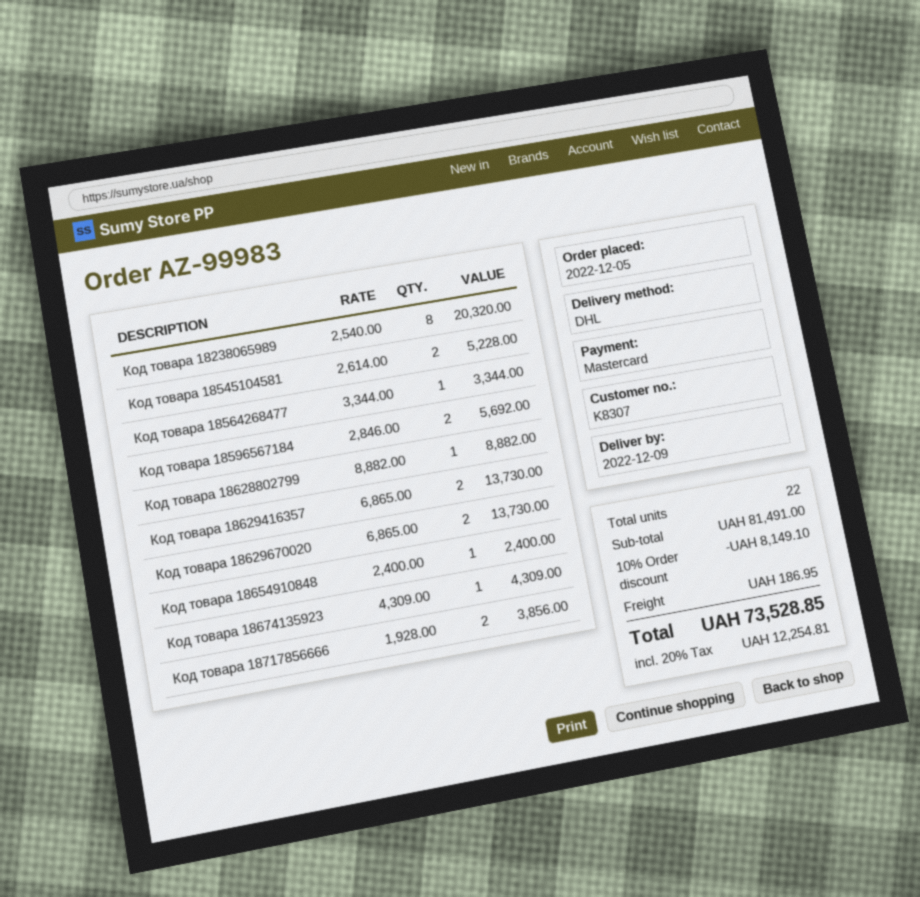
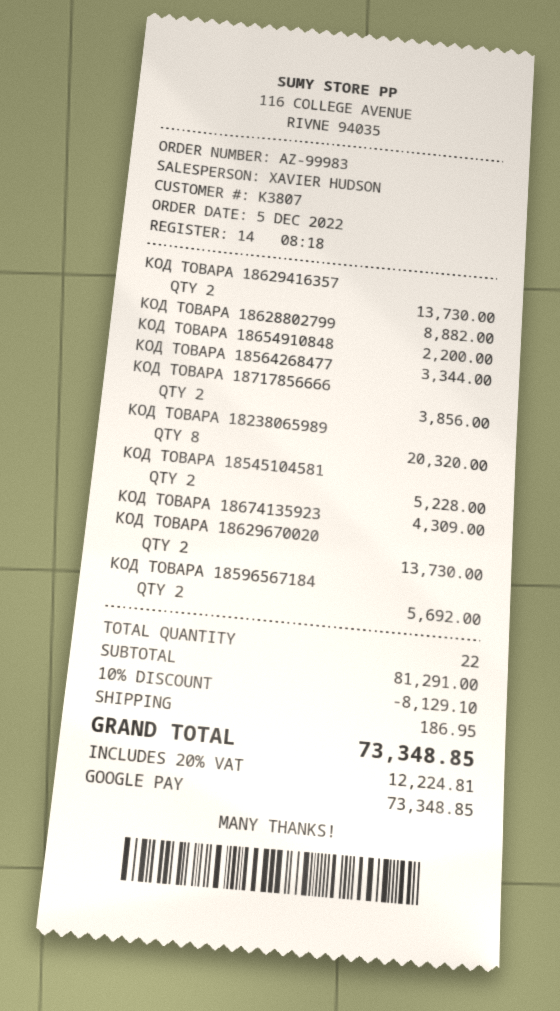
customer number: K8307 -> K3807
payment method: Mastercard -> Google Pay
Код товара 18654910848: 1 for 2400.00 -> 1 for 2200.00
subtotal: 81491.00 -> 81291.00
discount: 10% = 8149.10 -> 10% = 8129.10
tax: 20% = 12254.81 -> 20% = 12224.81
total: 73528.85 -> 73348.85

